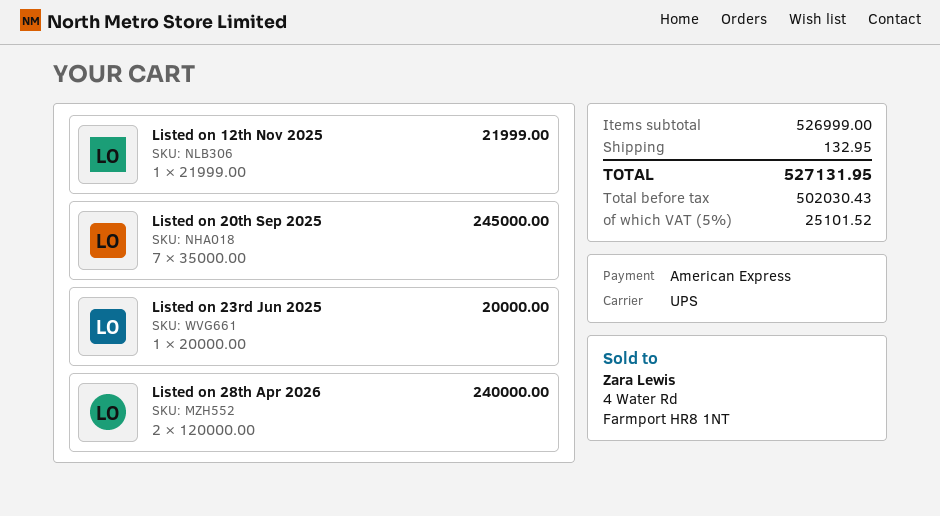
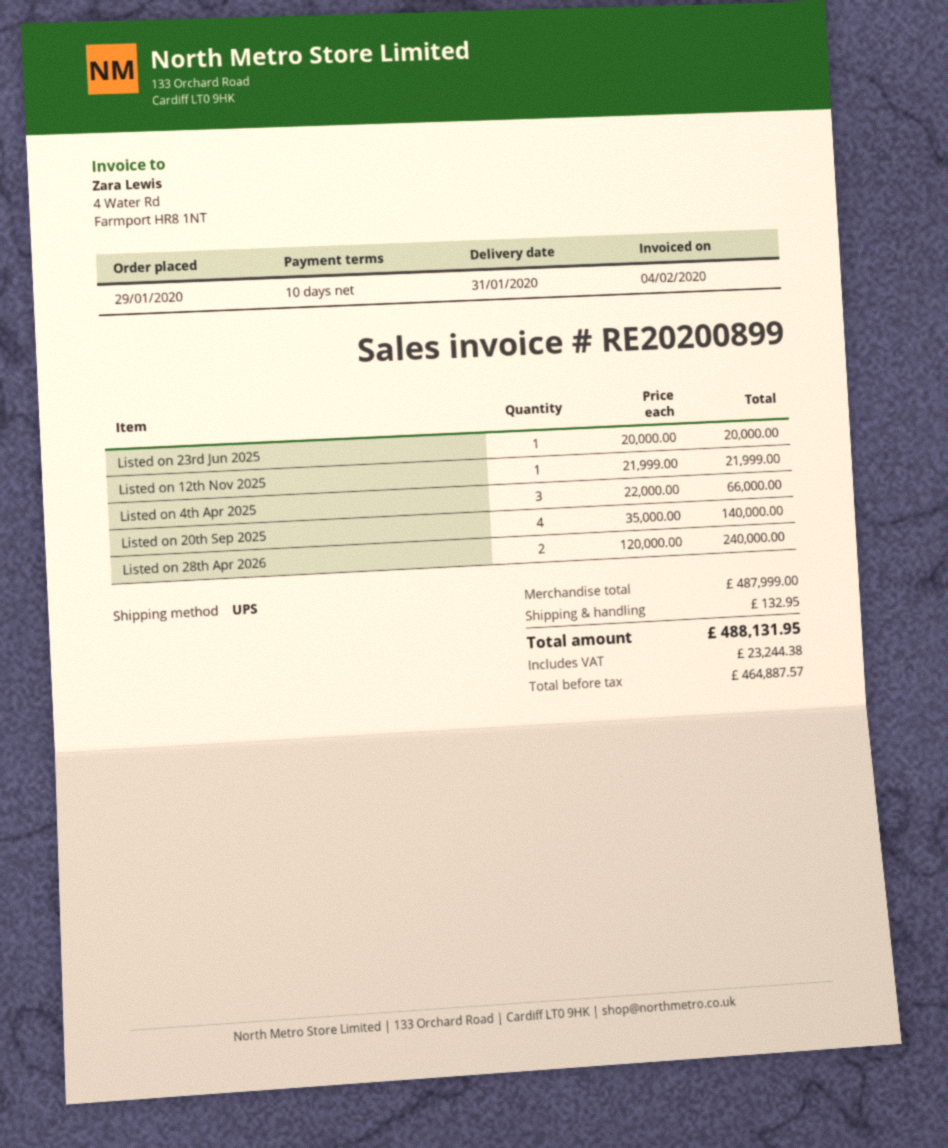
Listed on 20th Sep 2025: 7 x 35000.00 = 245000.00 -> 4 x 35000.00 = 140000.00
Listed on 4th Apr 2025: none -> 3 x 22000.00 = 66000.00
subtotal: 526999.00 -> 487999.00
net: 502030.43 -> 464887.57
tax: 25101.52 -> 23244.38
total: 527131.95 -> 488131.95

